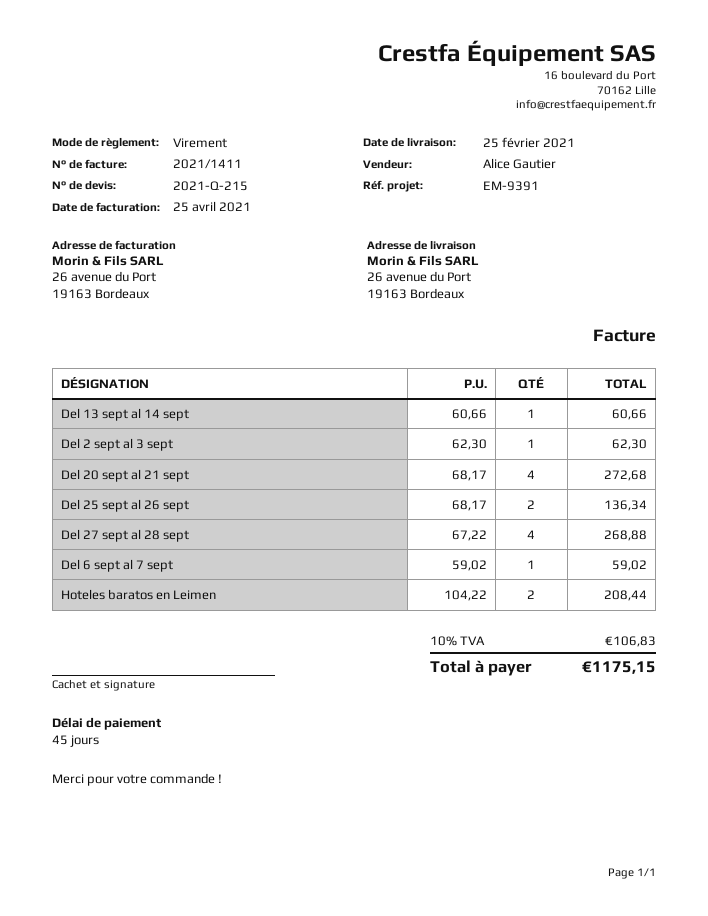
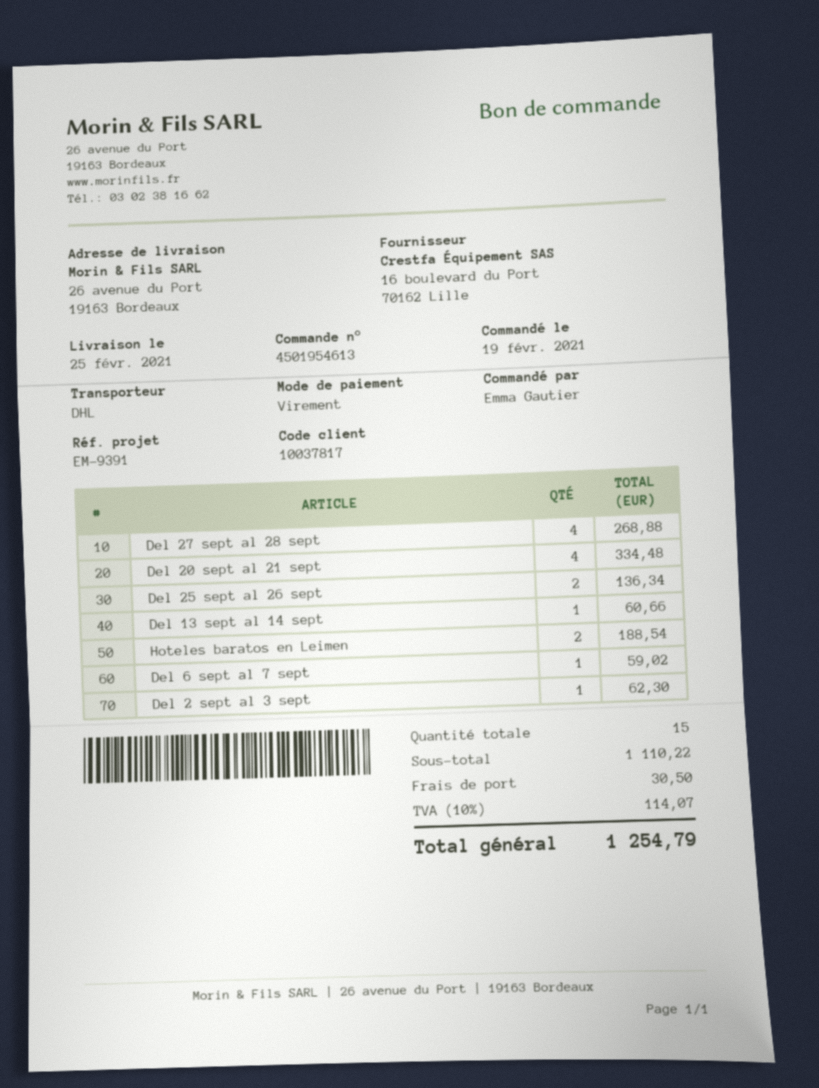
Del 20 sept al 21 sept: 4 for 272.68 -> 4 for 334.48
Hoteles baratos en Leimen: 2 for 208.44 -> 2 for 188.54
shipping: none -> 30.50
tax: 10% = 106.83 -> 10% = 114.07
total: 1175.15 -> 1254.79

